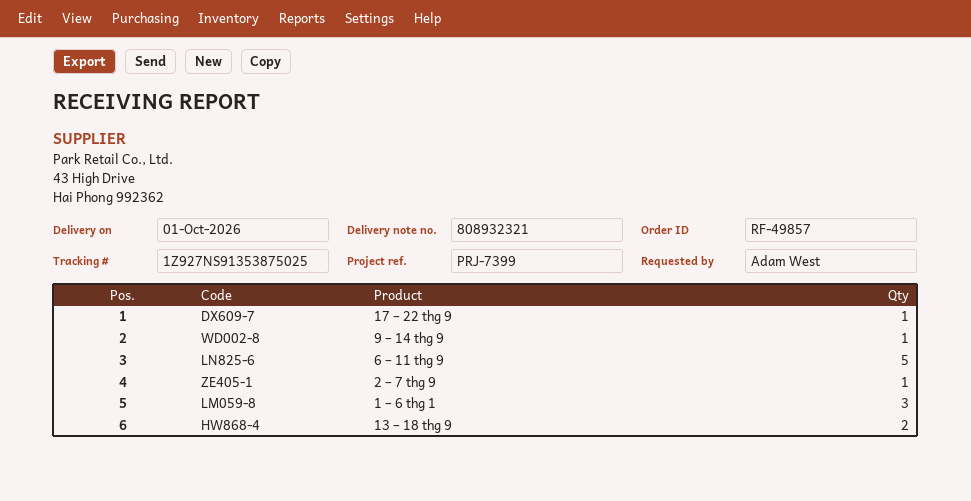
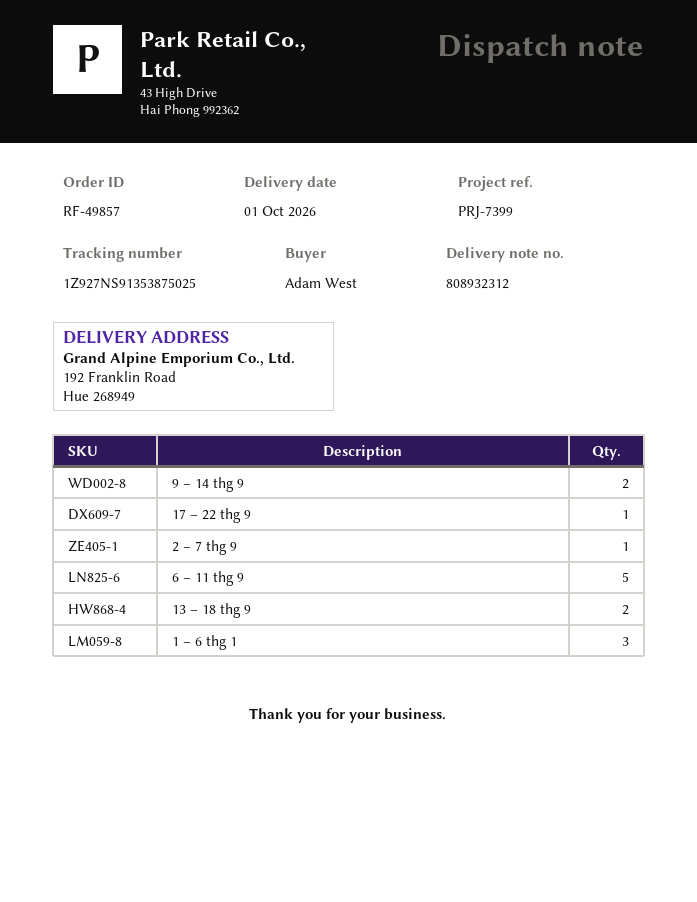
delivery note number: 808932321 -> 808932312
9 – 14 thg 9: 1 -> 2

